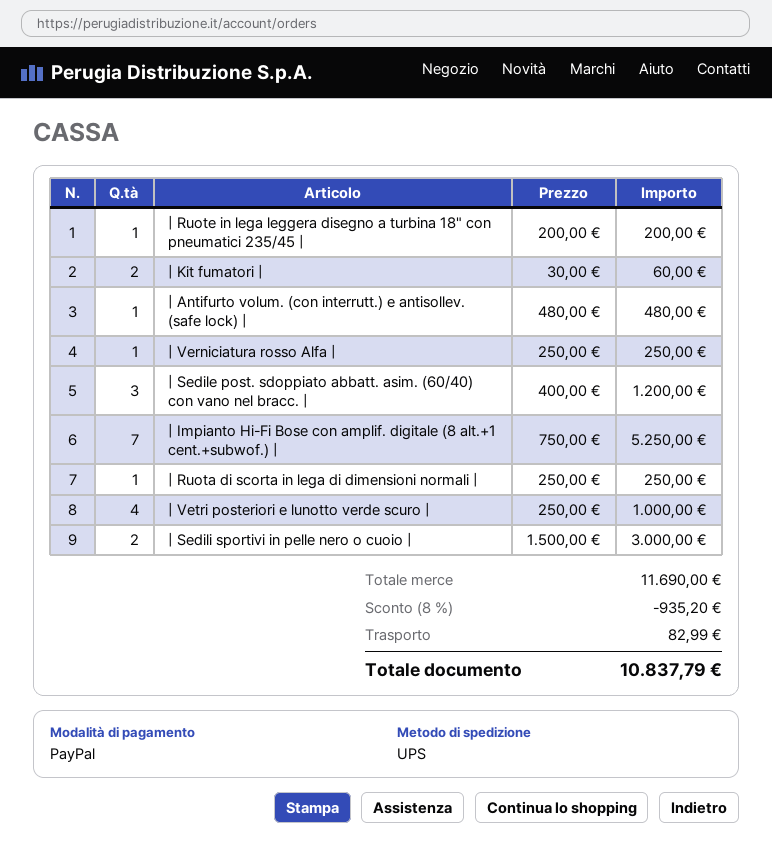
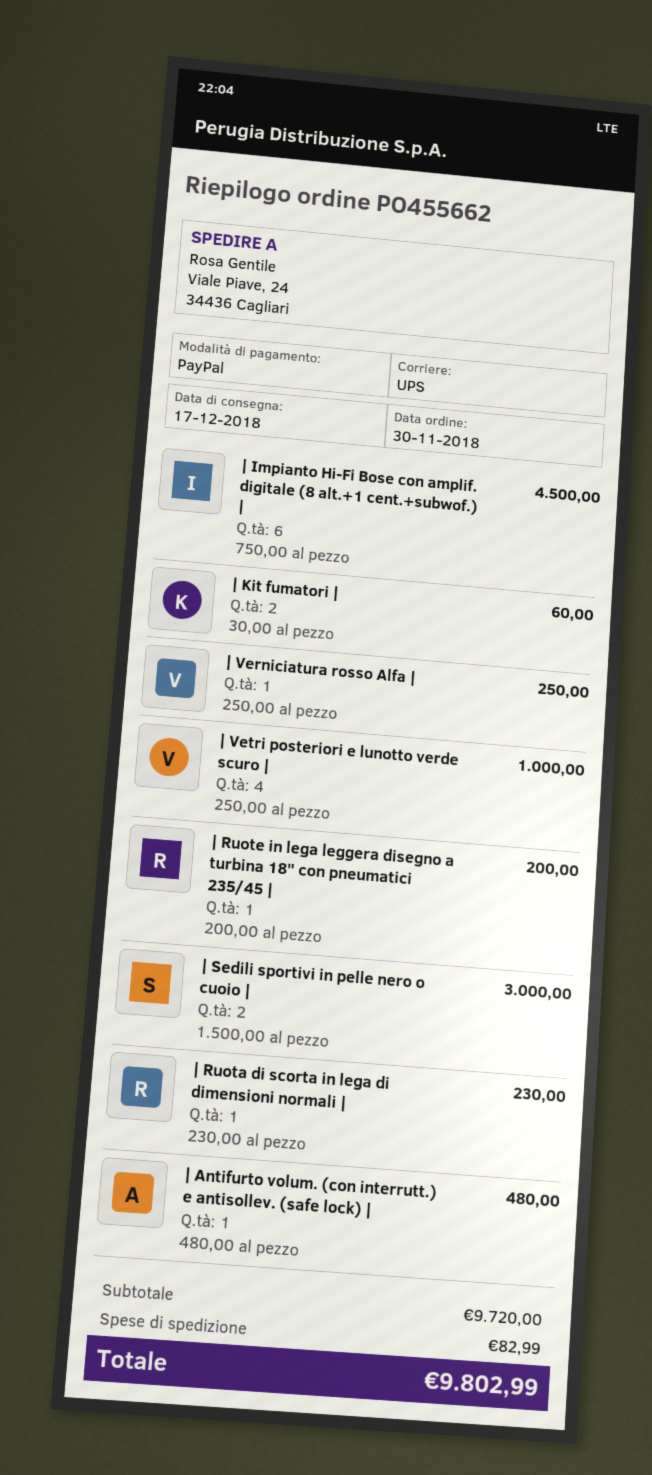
| Sedile post. sdoppiato abbatt. asim. (60/40) con vano nel bracc. |: 3 x 400.00 = 1200.00 -> none
| Impianto Hi-Fi Bose con amplif. digitale (8 alt.+1 cent.+subwof.) |: 7 x 750.00 = 5250.00 -> 6 x 750.00 = 4500.00
| Ruota di scorta in lega di dimensioni normali |: 1 x 250.00 = 250.00 -> 1 x 230.00 = 230.00
subtotal: 11690.00 -> 9720.00
discount: 8% = 935.20 -> none
total: 10837.79 -> 9802.99

